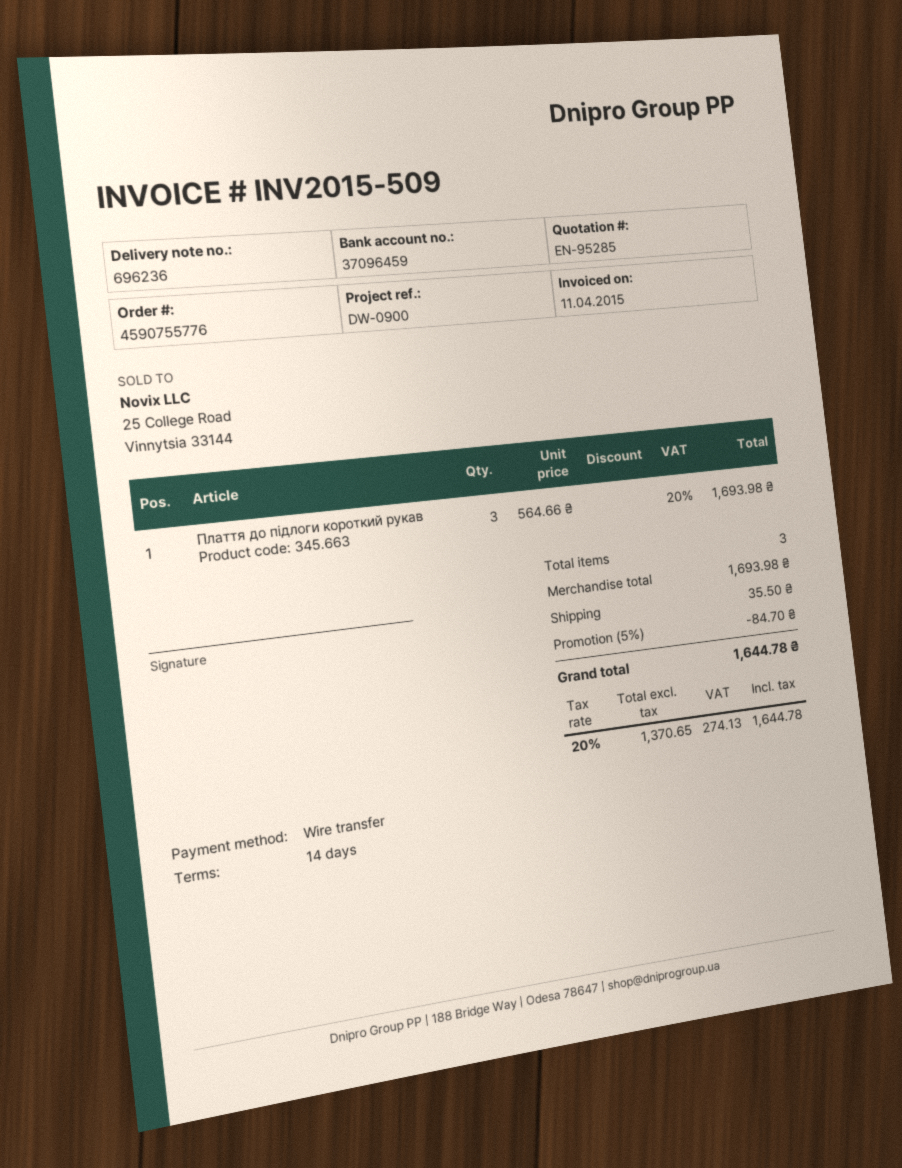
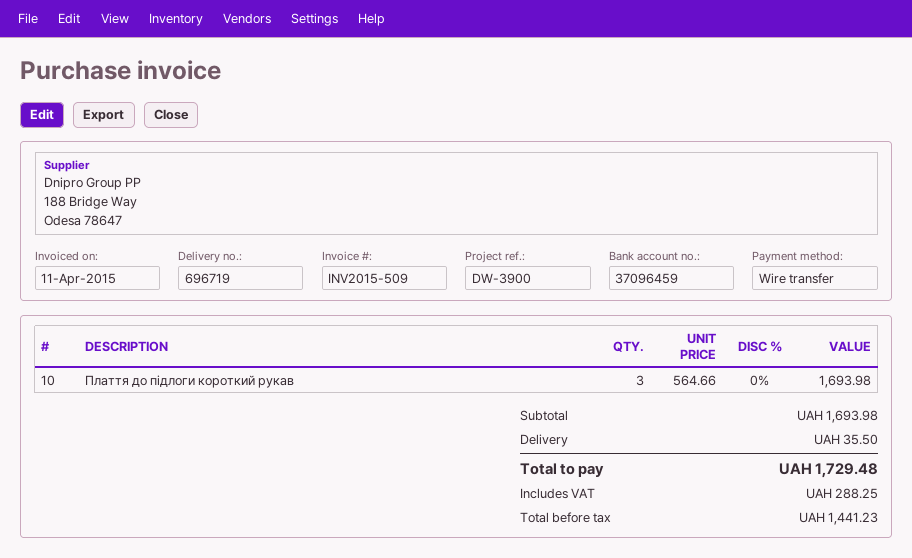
delivery note number: 696236 -> 696719
reference: DW-0900 -> DW-3900
discount: 5% = 84.70 -> none
net: 1370.65 -> 1441.23
tax: 274.13 -> 288.25
total: 1644.78 -> 1729.48

